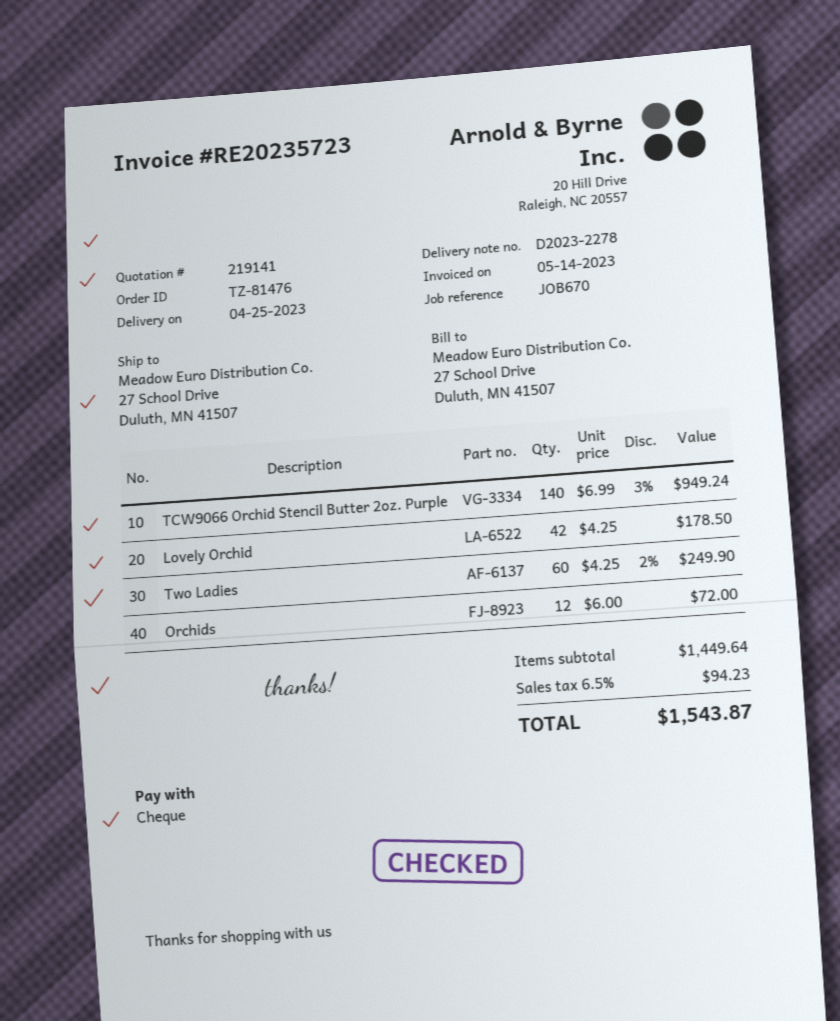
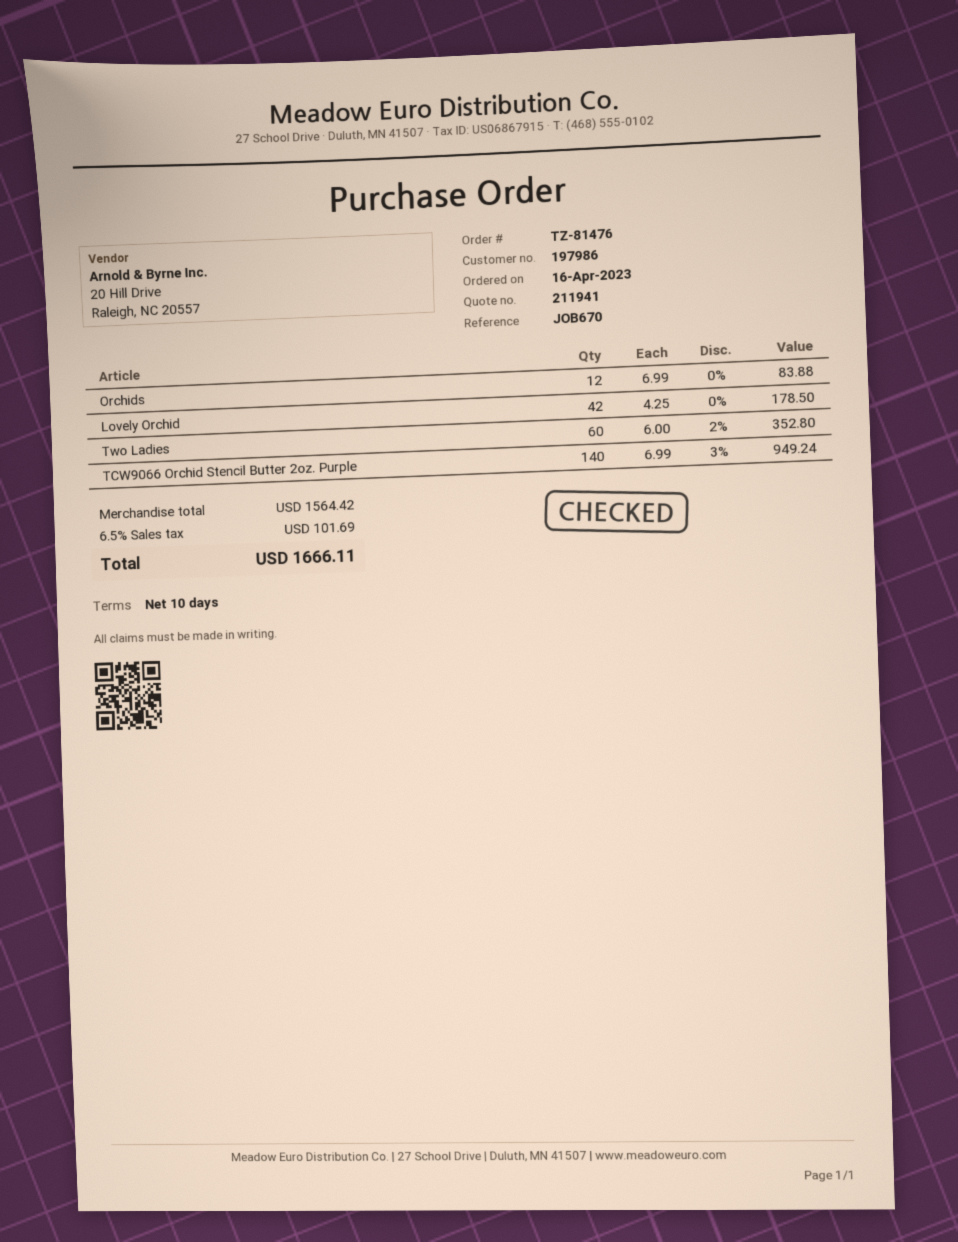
quote number: 219141 -> 211941
Two Ladies: 60 x 4.25 - 2% = 249.90 -> 60 x 6.00 - 2% = 352.80
Orchids: 12 x 6.00 = 72.00 -> 12 x 6.99 = 83.88
subtotal: 1449.64 -> 1564.42
tax: 6.5% = 94.23 -> 6.5% = 101.69
total: 1543.87 -> 1666.11

